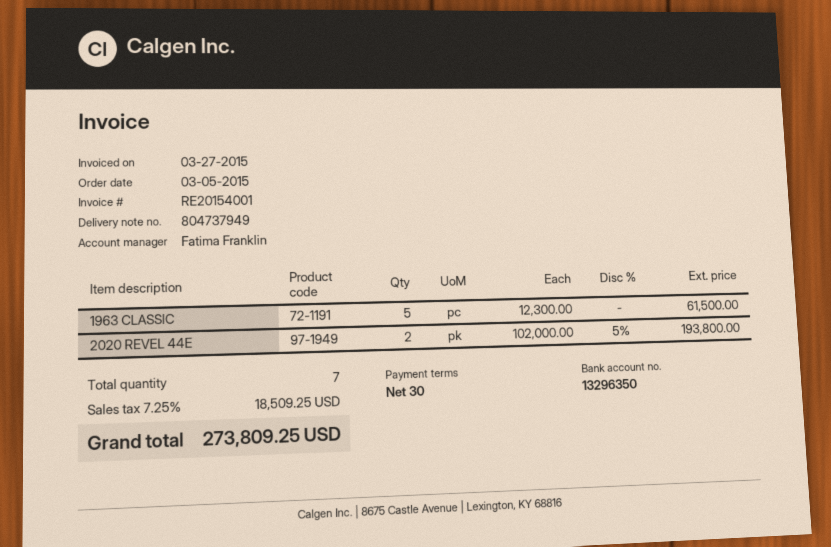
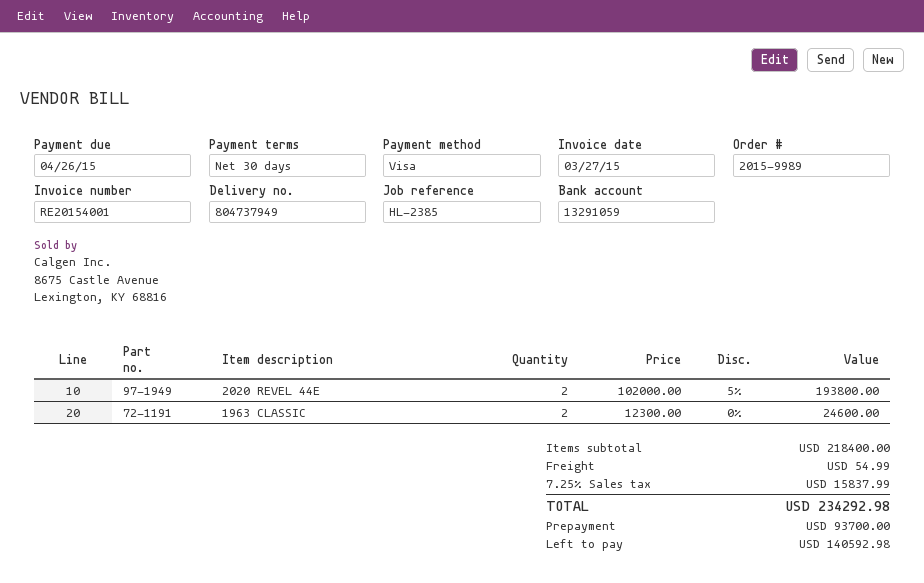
bank account: 13296350 -> 13291059
1963 CLASSIC: 5 x 12300.00 = 61500.00 -> 2 x 12300.00 = 24600.00
shipping: none -> 54.99
tax: 7.25% = 18509.25 -> 7.25% = 15837.99
total: 273809.25 -> 234292.98

